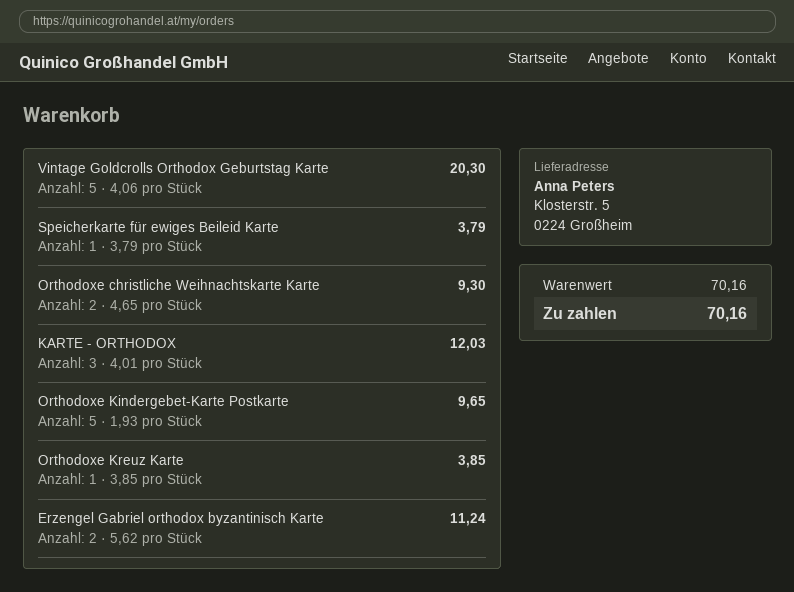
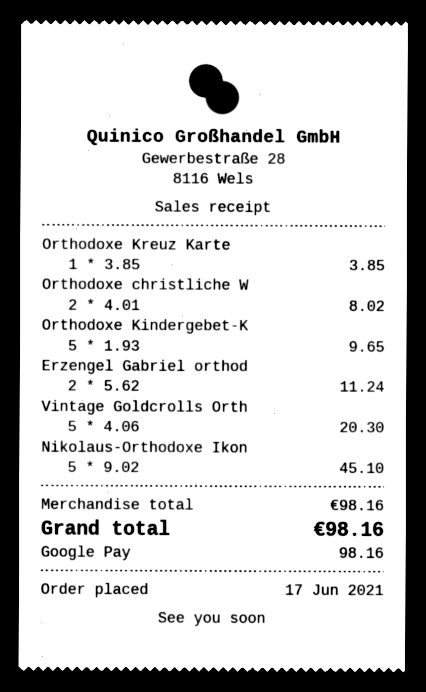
Speicherkarte für ewiges Beileid Karte: 1 x 3.79 = 3.79 -> none
Orthodoxe christliche Weihnachtskarte Karte: 2 x 4.65 = 9.30 -> 2 x 4.01 = 8.02
KARTE - ORTHODOX: 3 x 4.01 = 12.03 -> none
Nikolaus-Orthodoxe Ikon: none -> 5 x 9.02 = 45.10
subtotal: 70.16 -> 98.16
total: 70.16 -> 98.16

